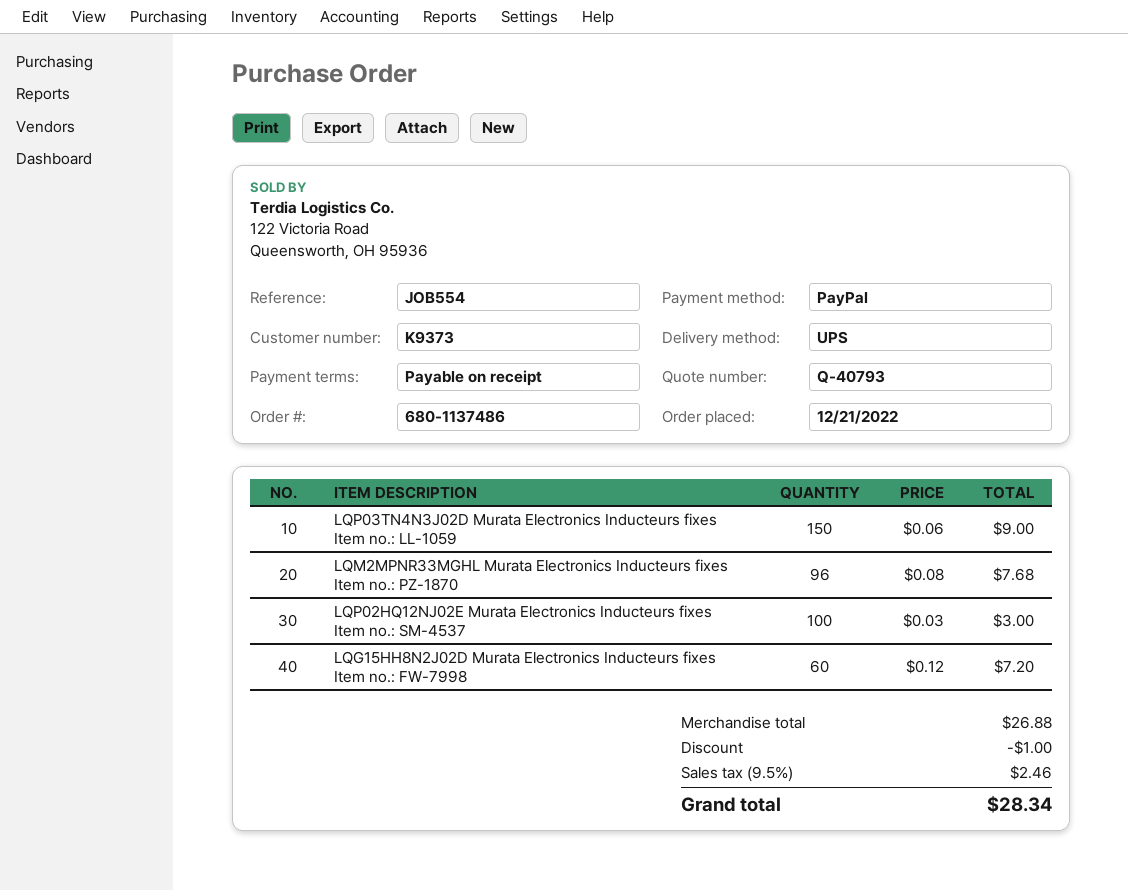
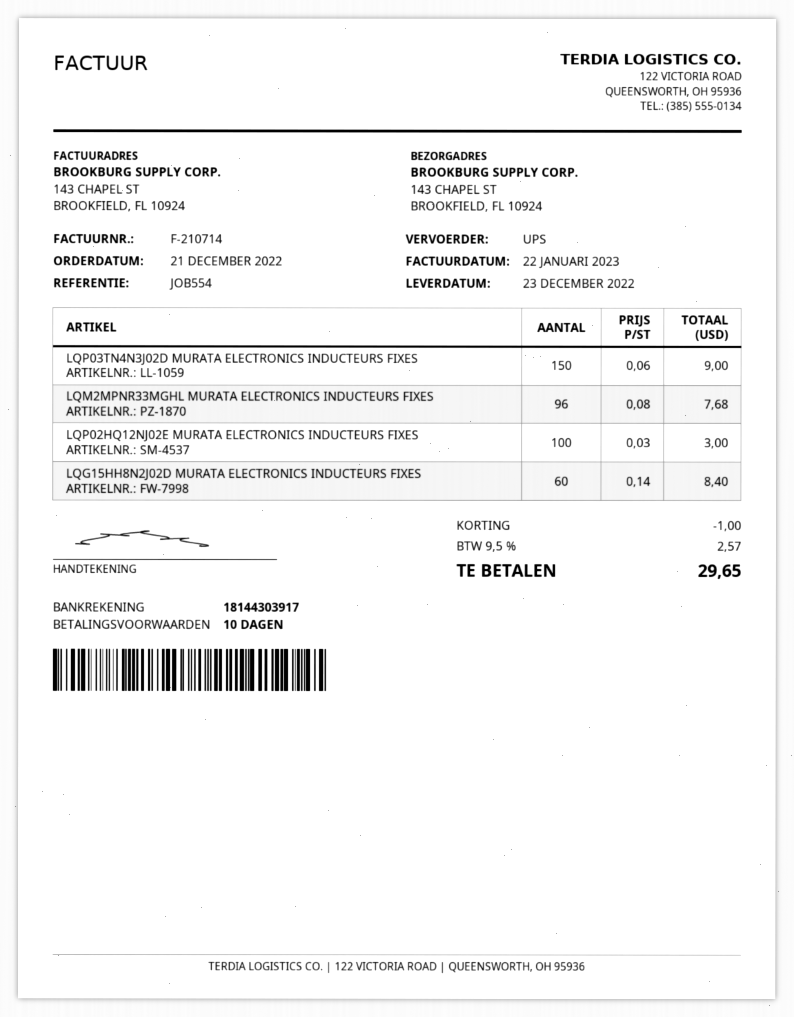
payment terms: on receipt -> 10 days
LQG15HH8N2J02D Murata Electronics Inducteurs fixes: 60 x 0.12 = 7.20 -> 60 x 0.14 = 8.40
tax: 9.5% = 2.46 -> 9.5% = 2.57
total: 28.34 -> 29.65

